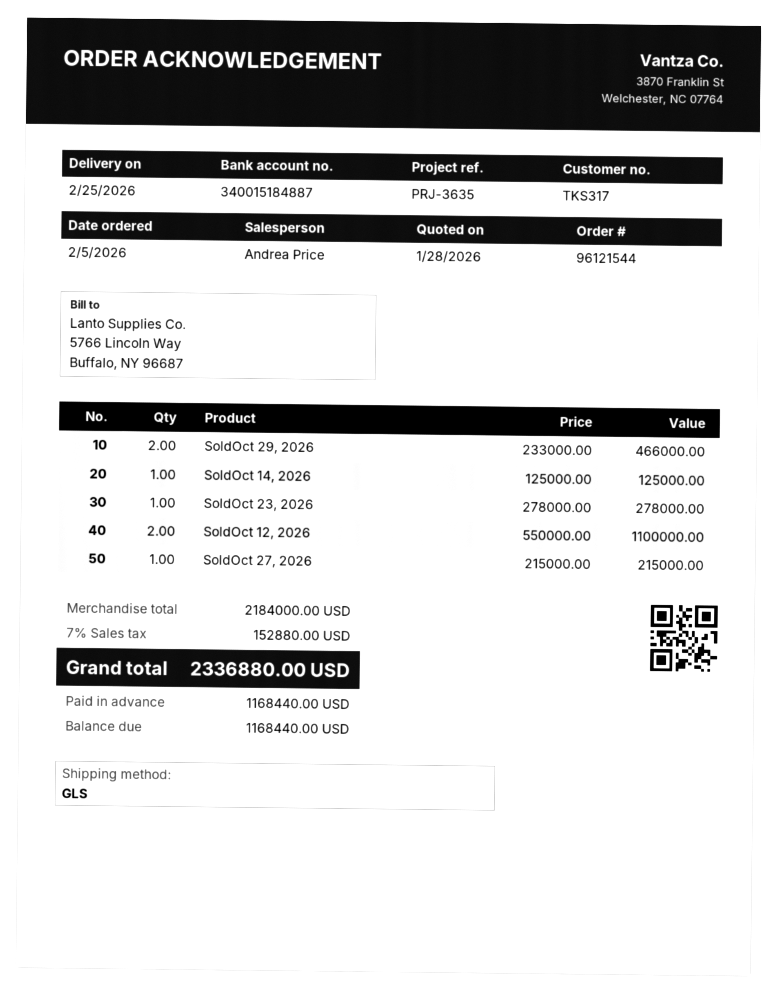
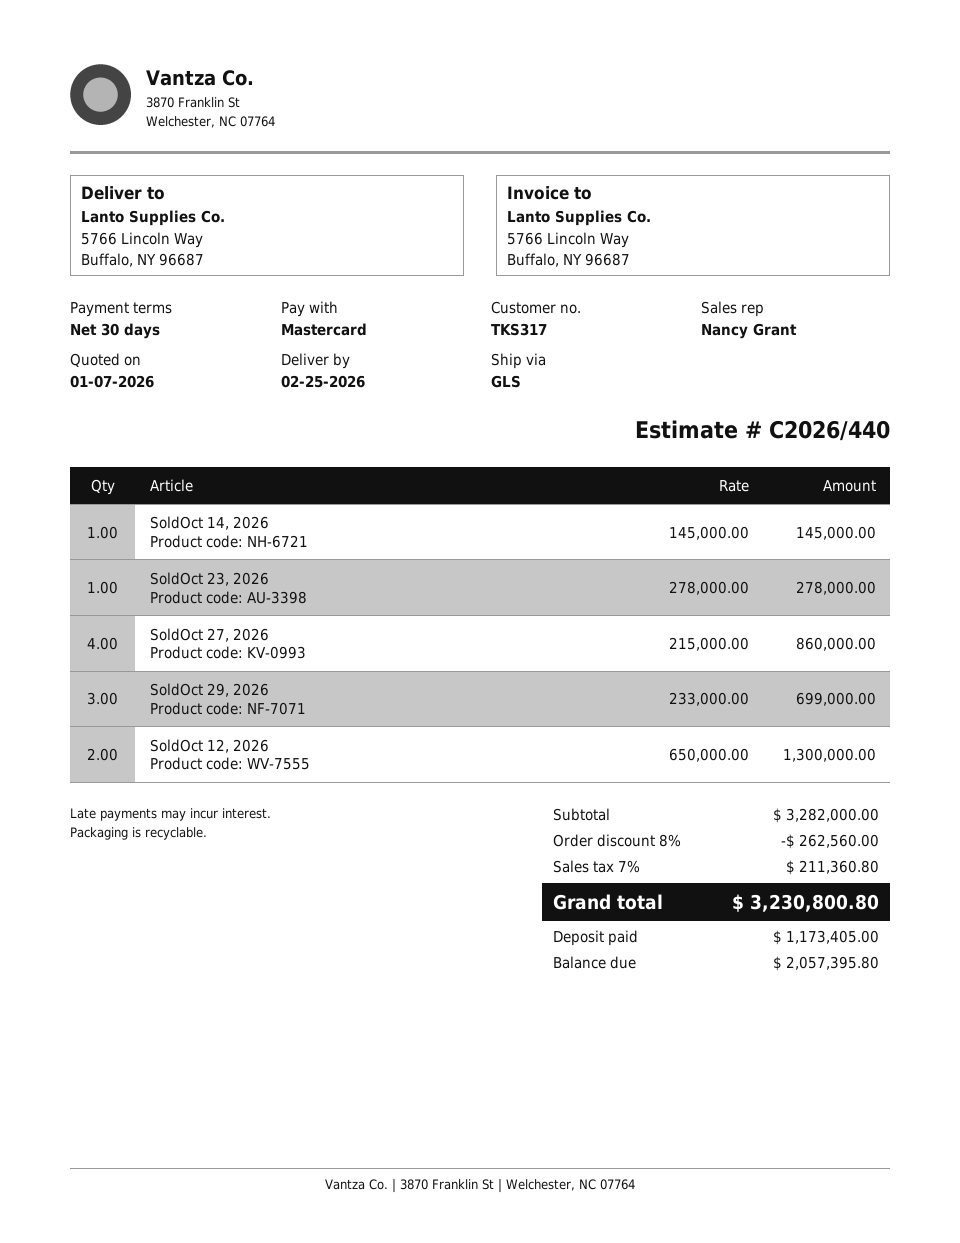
quote date: 2026-01-28 -> 2026-01-07
sales rep: Andrea Price -> Nancy Grant
SoldOct 29, 2026: 2 x 233000.00 = 466000.00 -> 3 x 233000.00 = 699000.00
SoldOct 14, 2026: 1 x 125000.00 = 125000.00 -> 1 x 145000.00 = 145000.00
SoldOct 12, 2026: 2 x 550000.00 = 1100000.00 -> 2 x 650000.00 = 1300000.00
SoldOct 27, 2026: 1 x 215000.00 = 215000.00 -> 4 x 215000.00 = 860000.00
subtotal: 2184000.00 -> 3282000.00
discount: none -> 8% = 262560.00
tax: 7% = 152880.00 -> 7% = 211360.80
total: 2336880.00 -> 3230800.80
deposit: 1168440.00 -> 1173405.00
balance: 1168440.00 -> 2057395.80

